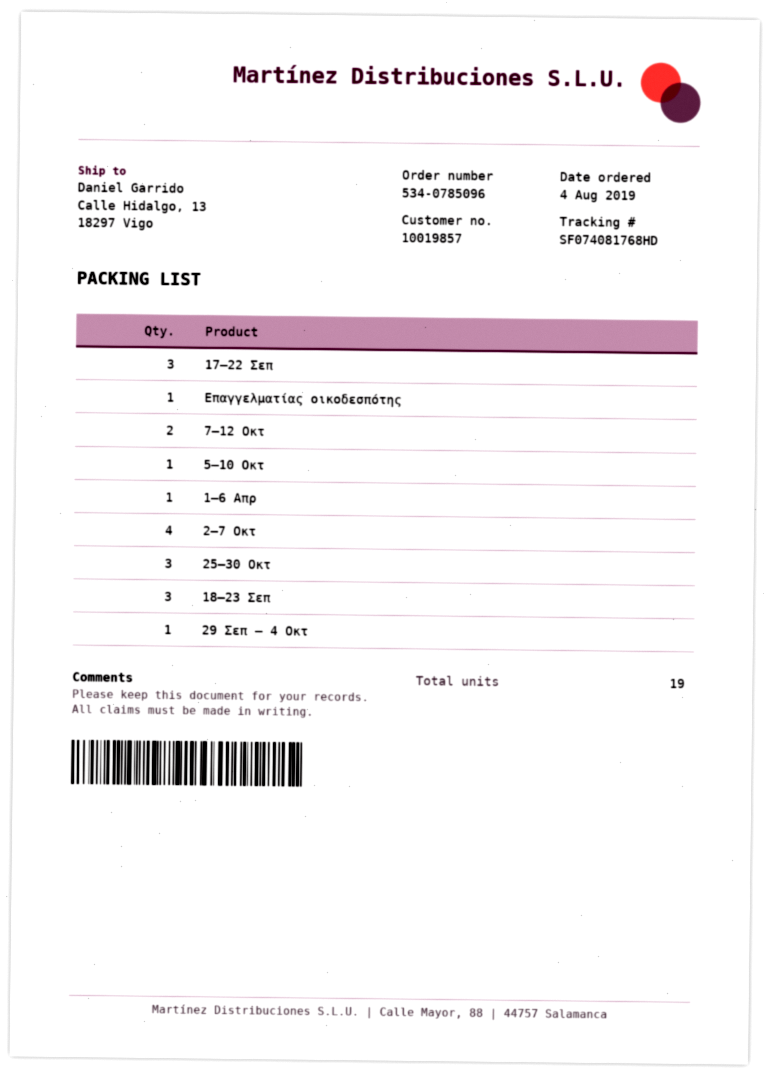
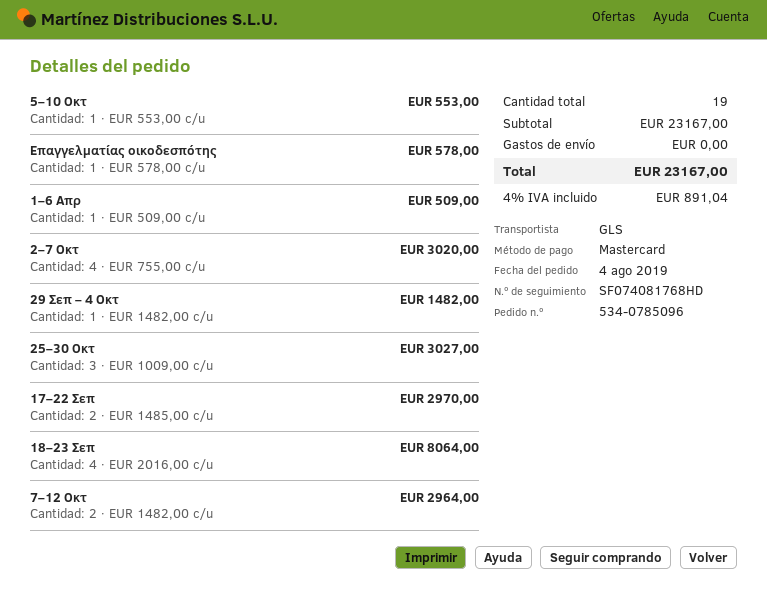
17–22 Σεπ: 3 -> 2
18–23 Σεπ: 3 -> 4

